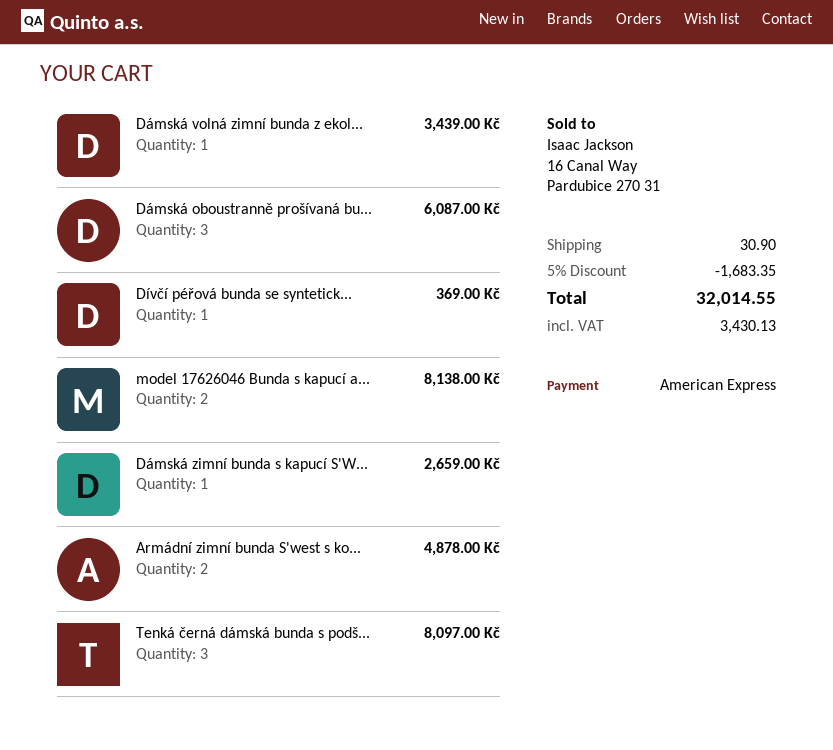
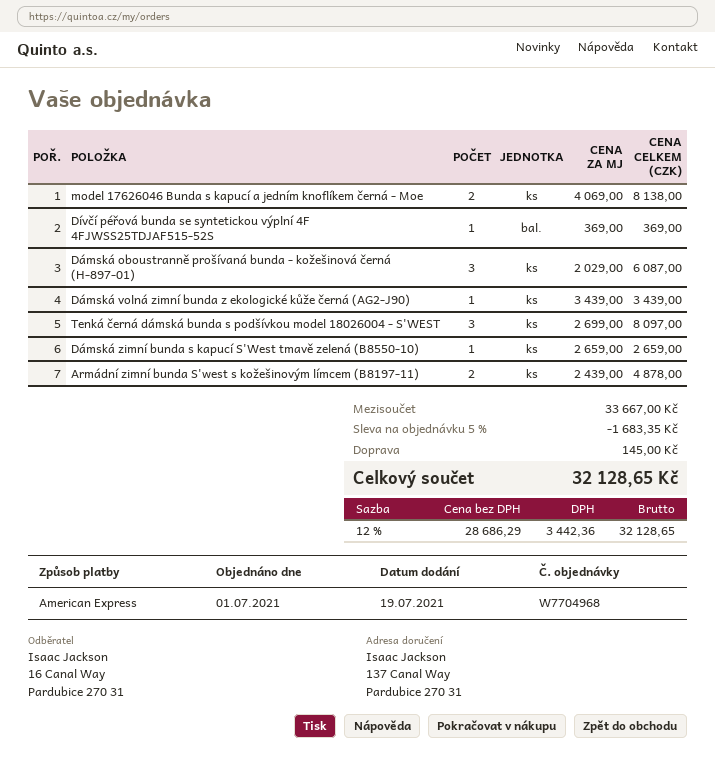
shipping: 30.90 -> 145.00
tax: 3430.13 -> 3442.36
total: 32014.55 -> 32128.65

